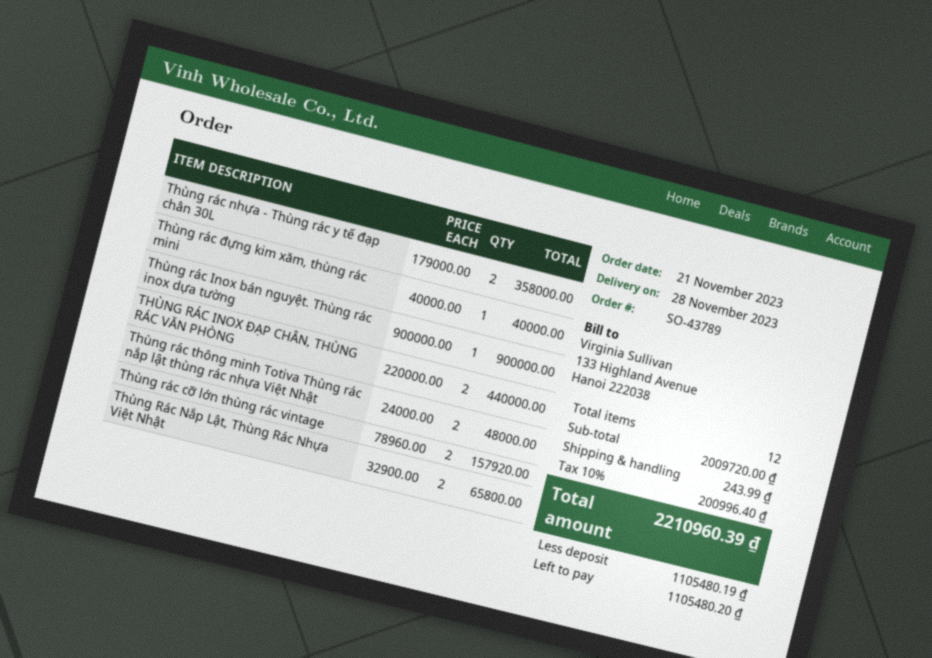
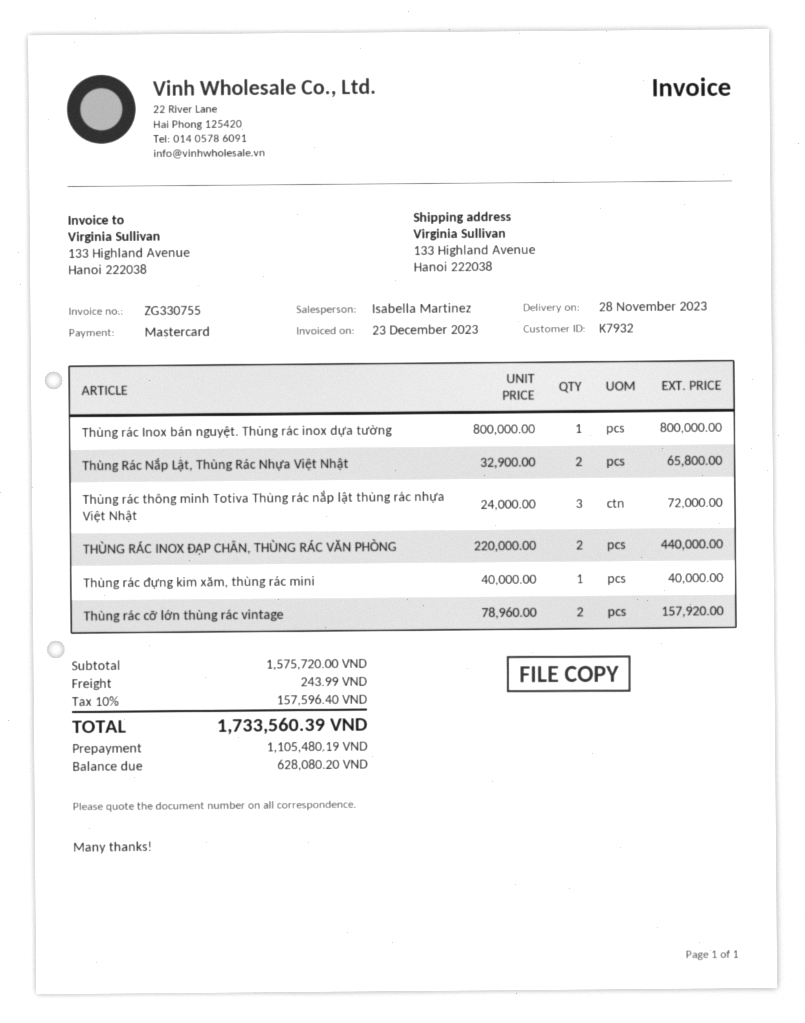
Thùng rác nhựa - Thùng rác y tế đạp chân 30L: 2 x 179000.00 = 358000.00 -> none
Thùng rác Inox bán nguyệt. Thùng rác inox dựa tường: 1 x 900000.00 = 900000.00 -> 1 x 800000.00 = 800000.00
Thùng rác thông minh Totiva Thùng rác nắp lật thùng rác nhựa Việt Nhật: 2 x 24000.00 = 48000.00 -> 3 x 24000.00 = 72000.00
subtotal: 2009720.00 -> 1575720.00
tax: 10% = 200996.40 -> 10% = 157596.40
total: 2210960.39 -> 1733560.39
balance: 1105480.20 -> 628080.20

